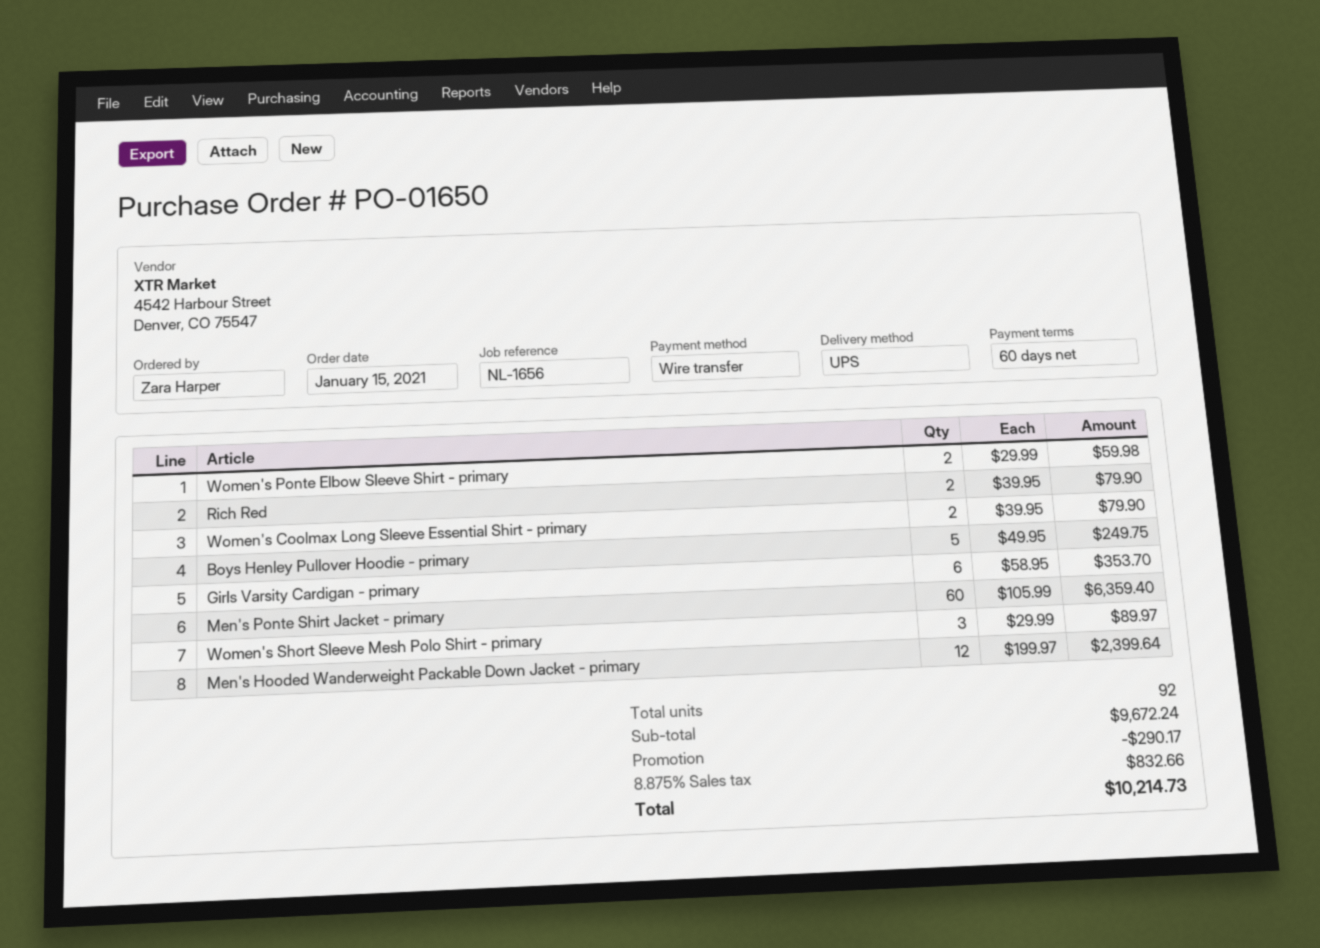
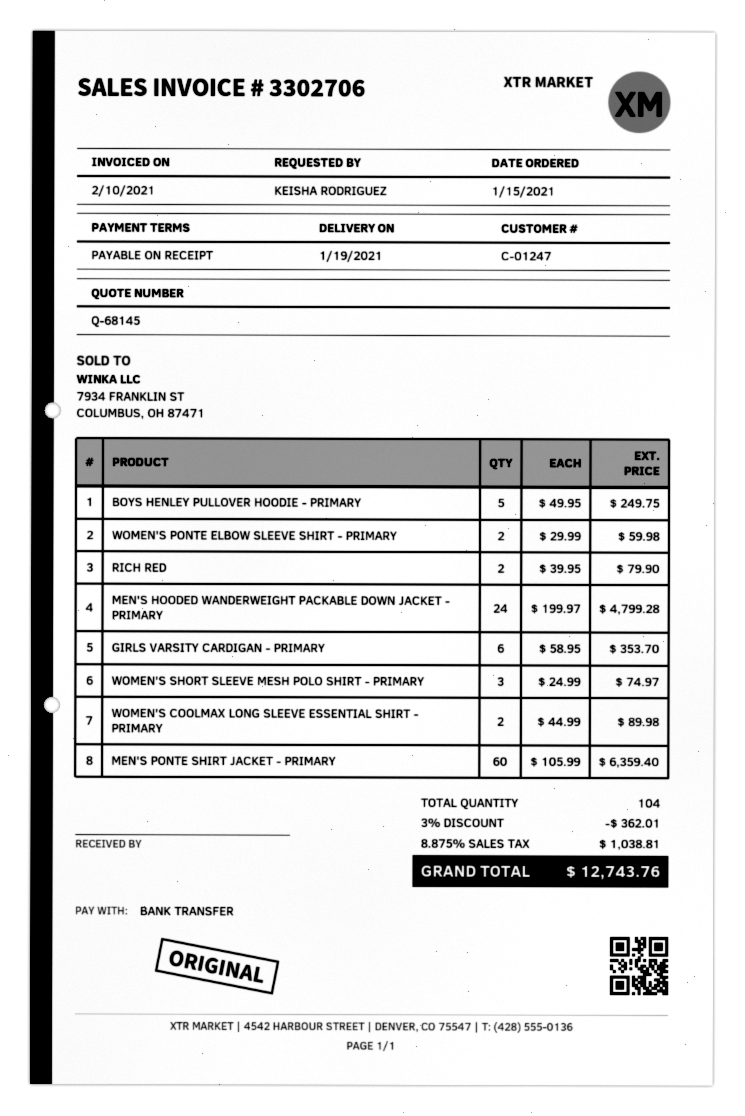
payment terms: 60 days -> on receipt
ordered by: Zara Harper -> KEISHA RODRIGUEZ
Women's Coolmax Long Sleeve Essential Shirt - primary: 2 x 39.95 = 79.90 -> 2 x 44.99 = 89.98
Women's Short Sleeve Mesh Polo Shirt - primary: 3 x 29.99 = 89.97 -> 3 x 24.99 = 74.97
Men's Hooded Wanderweight Packable Down Jacket - primary: 12 x 199.97 = 2399.64 -> 24 x 199.97 = 4799.28
total quantity: 92 -> 104
discount: 290.17 -> 362.01
tax: 8.875% = 832.66 -> 8.875% = 1038.81
total: 10214.73 -> 12743.76

